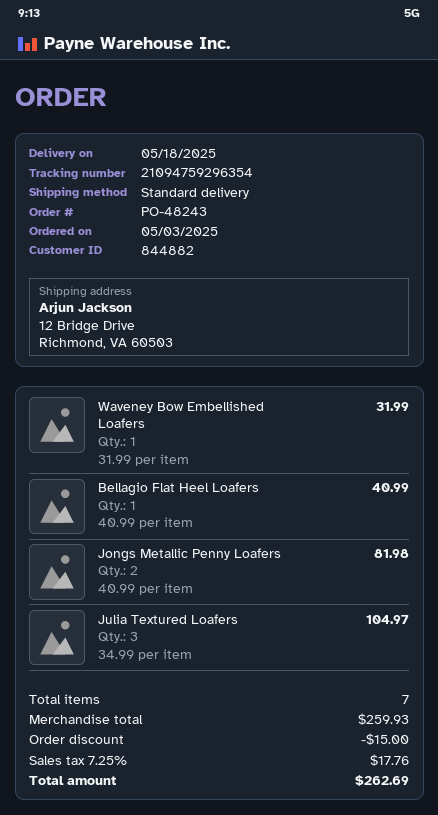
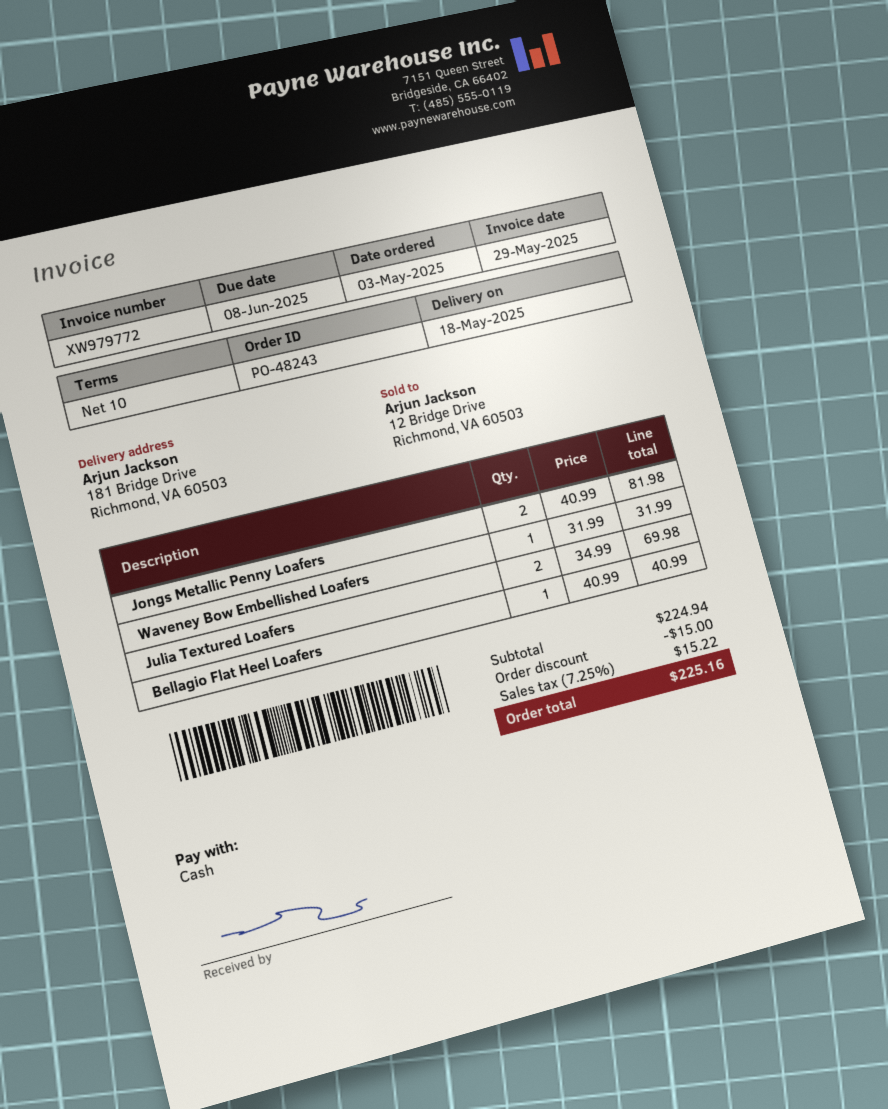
ship to: 12 Bridge Drive, Richmond, VA 60503 -> 181 Bridge Drive, Richmond, VA 60503
Julia Textured Loafers: 3 x 34.99 = 104.97 -> 2 x 34.99 = 69.98
subtotal: 259.93 -> 224.94
tax: 7.25% = 17.76 -> 7.25% = 15.22
total: 262.69 -> 225.16

